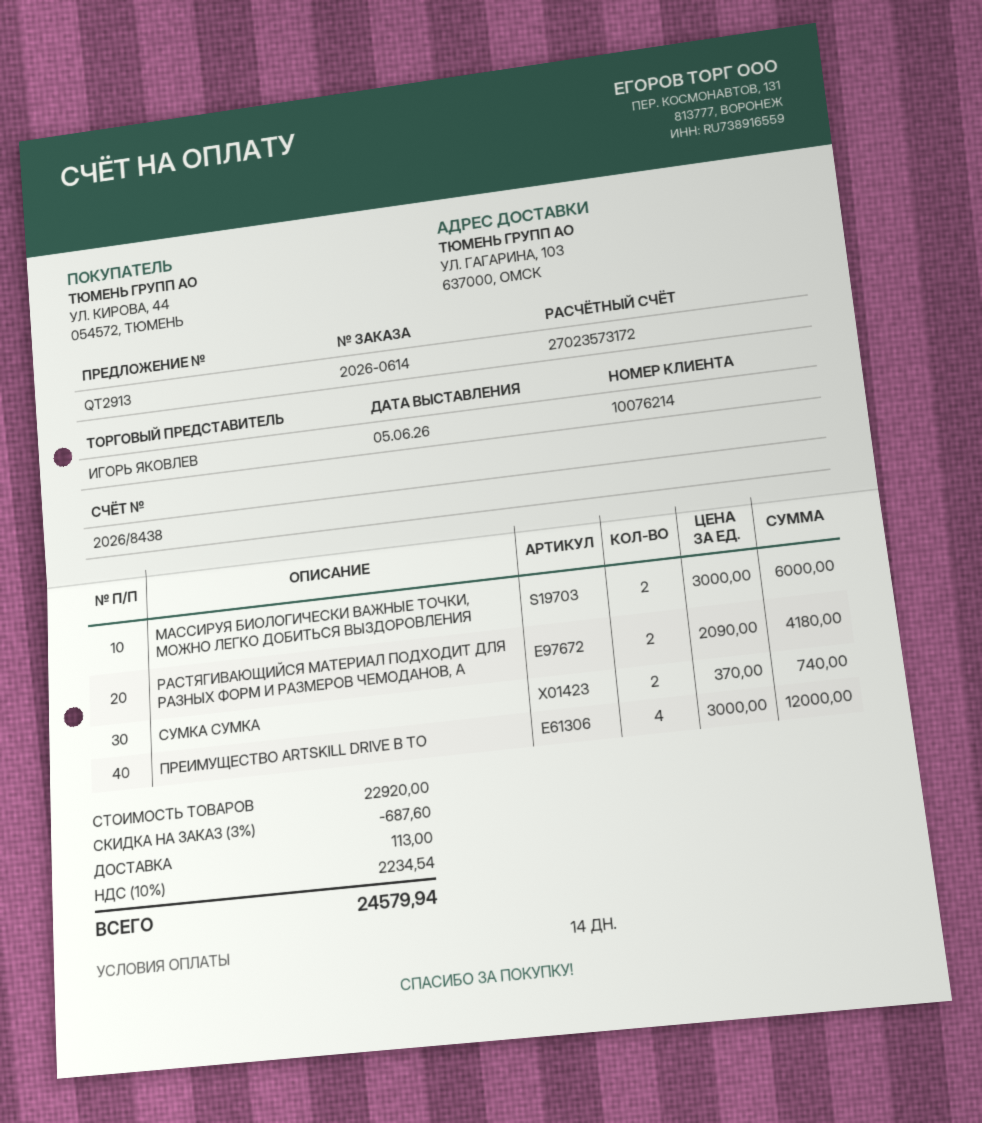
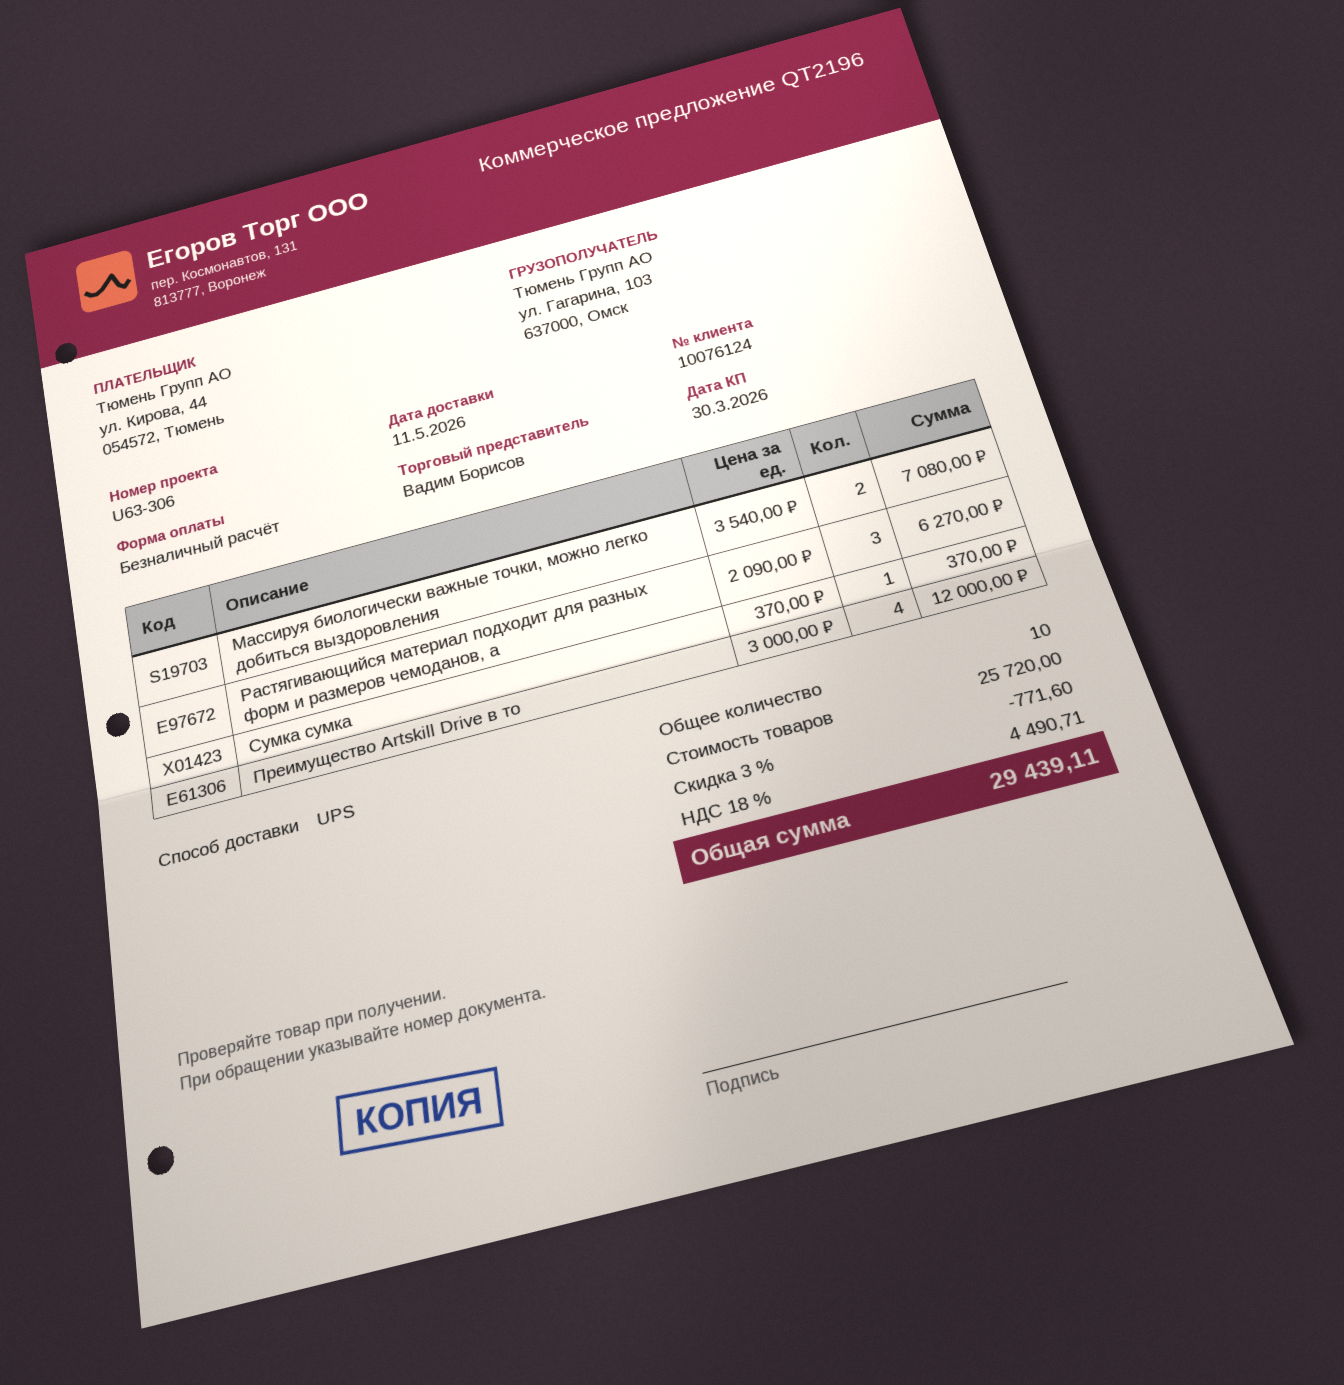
quote number: QT2913 -> QT2196
customer number: 10076214 -> 10076124
sales rep: ИГОРЬ ЯКОВЛЕВ -> Вадим Борисов
МАССИРУЯ БИОЛОГИЧЕСКИ ВАЖНЫЕ ТОЧКИ, МОЖНО ЛЕГКО ДОБИТЬСЯ ВЫЗДОРОВЛЕНИЯ: 2 x 3000.00 = 6000.00 -> 2 x 3540.00 = 7080.00
РАСТЯГИВАЮЩИЙСЯ МАТЕРИАЛ ПОДХОДИТ ДЛЯ РАЗНЫХ ФОРМ И РАЗМЕРОВ ЧЕМОДАНОВ, А: 2 x 2090.00 = 4180.00 -> 3 x 2090.00 = 6270.00
СУМКА СУМКА: 2 x 370.00 = 740.00 -> 1 x 370.00 = 370.00
subtotal: 22920.00 -> 25720.00
discount: 3% = 687.60 -> 3% = 771.60
shipping: 113.00 -> none
tax: 10% = 2234.54 -> 18% = 4490.71
total: 24579.94 -> 29439.11

